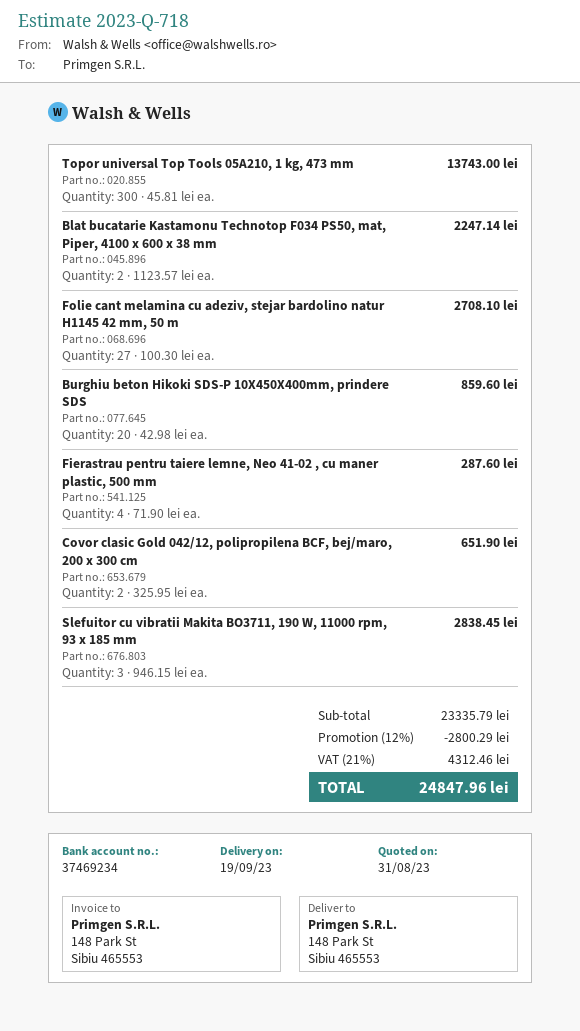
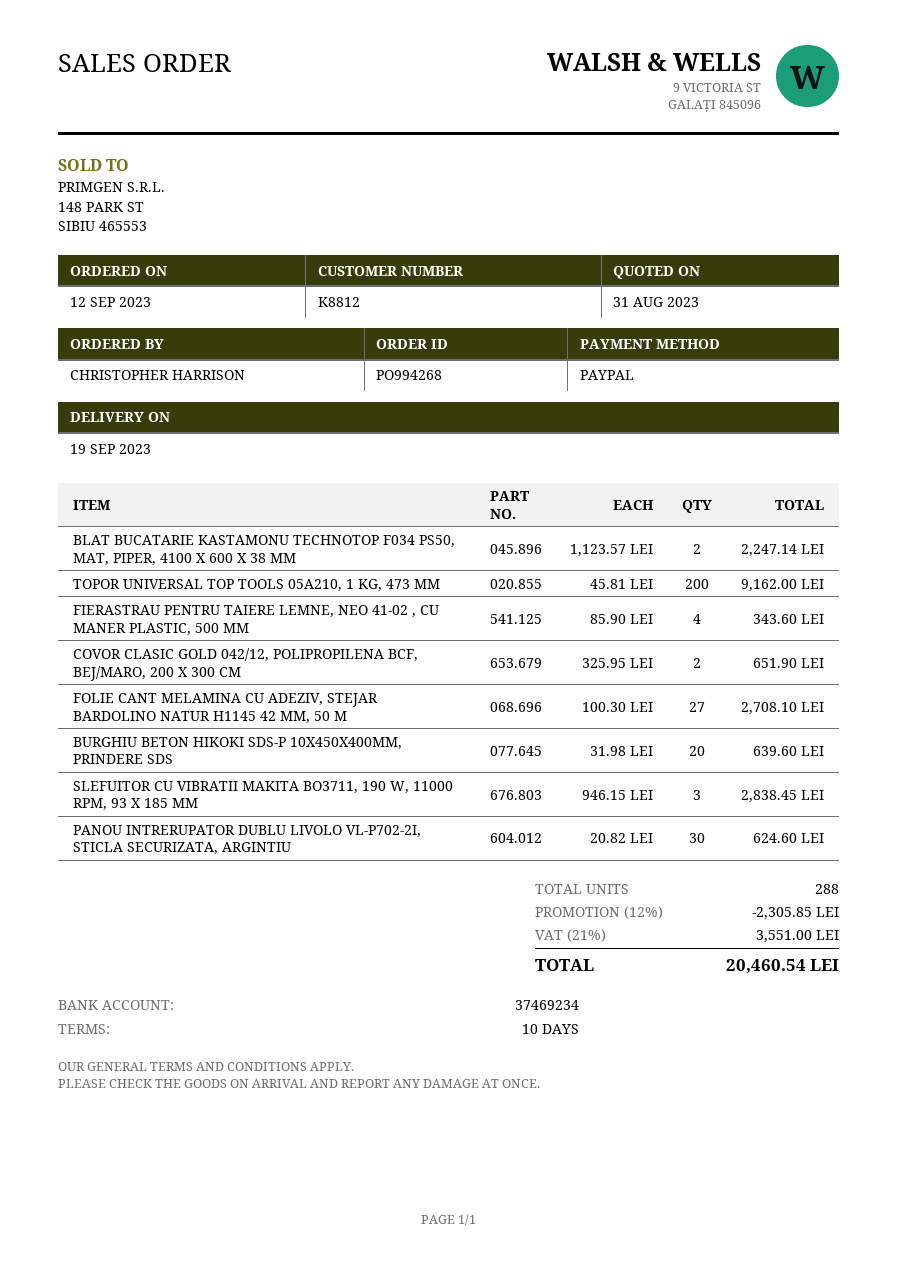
Topor universal Top Tools 05A210, 1 kg, 473 mm: 300 x 45.81 = 13743.00 -> 200 x 45.81 = 9162.00
Burghiu beton Hikoki SDS-P 10X450X400mm, prindere SDS: 20 x 42.98 = 859.60 -> 20 x 31.98 = 639.60
Fierastrau pentru taiere lemne, Neo 41-02 , cu maner plastic, 500 mm: 4 x 71.90 = 287.60 -> 4 x 85.90 = 343.60
PANOU INTRERUPATOR DUBLU LIVOLO VL-P702-2I, STICLA SECURIZATA, ARGINTIU: none -> 30 x 20.82 = 624.60
discount: 12% = 2800.29 -> 12% = 2305.85
tax: 21% = 4312.46 -> 21% = 3551.00
total: 24847.96 -> 20460.54

